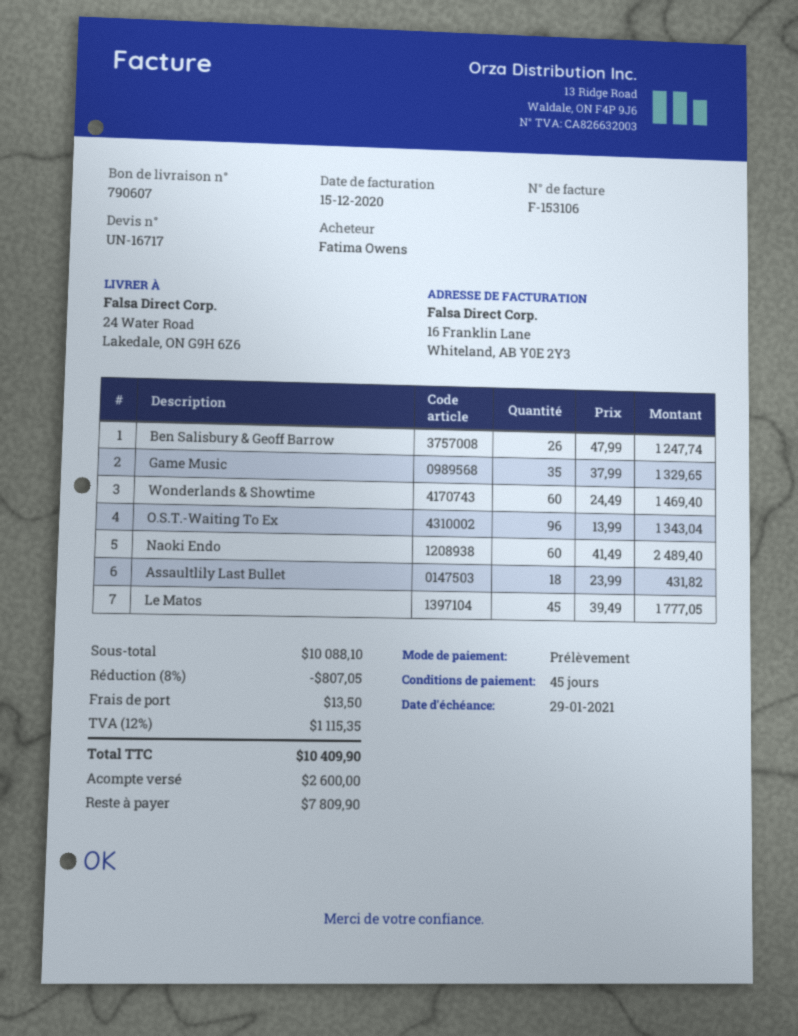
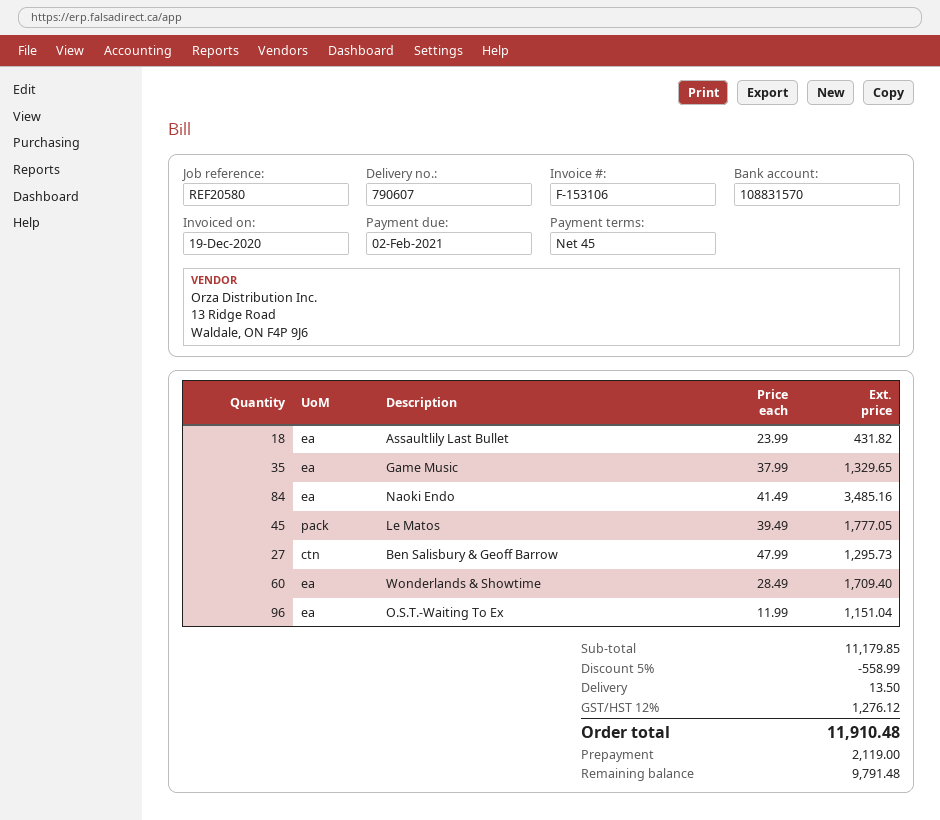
invoice date: 2020-12-15 -> 2020-12-19
due date: 2021-01-29 -> 2021-02-02
Ben Salisbury & Geoff Barrow: 26 x 47.99 = 1247.74 -> 27 x 47.99 = 1295.73
Wonderlands & Showtime: 60 x 24.49 = 1469.40 -> 60 x 28.49 = 1709.40
O.S.T.-Waiting To Ex: 96 x 13.99 = 1343.04 -> 96 x 11.99 = 1151.04
Naoki Endo: 60 x 41.49 = 2489.40 -> 84 x 41.49 = 3485.16
subtotal: 10088.10 -> 11179.85
discount: 8% = 807.05 -> 5% = 558.99
tax: 12% = 1115.35 -> 12% = 1276.12
total: 10409.90 -> 11910.48
deposit: 2600.00 -> 2119.00
balance: 7809.90 -> 9791.48

